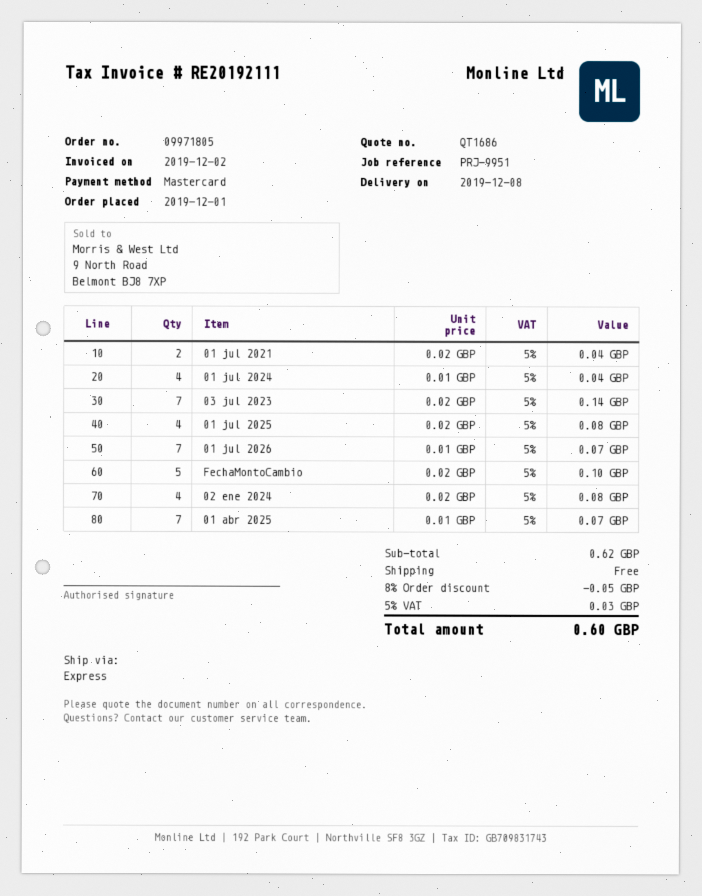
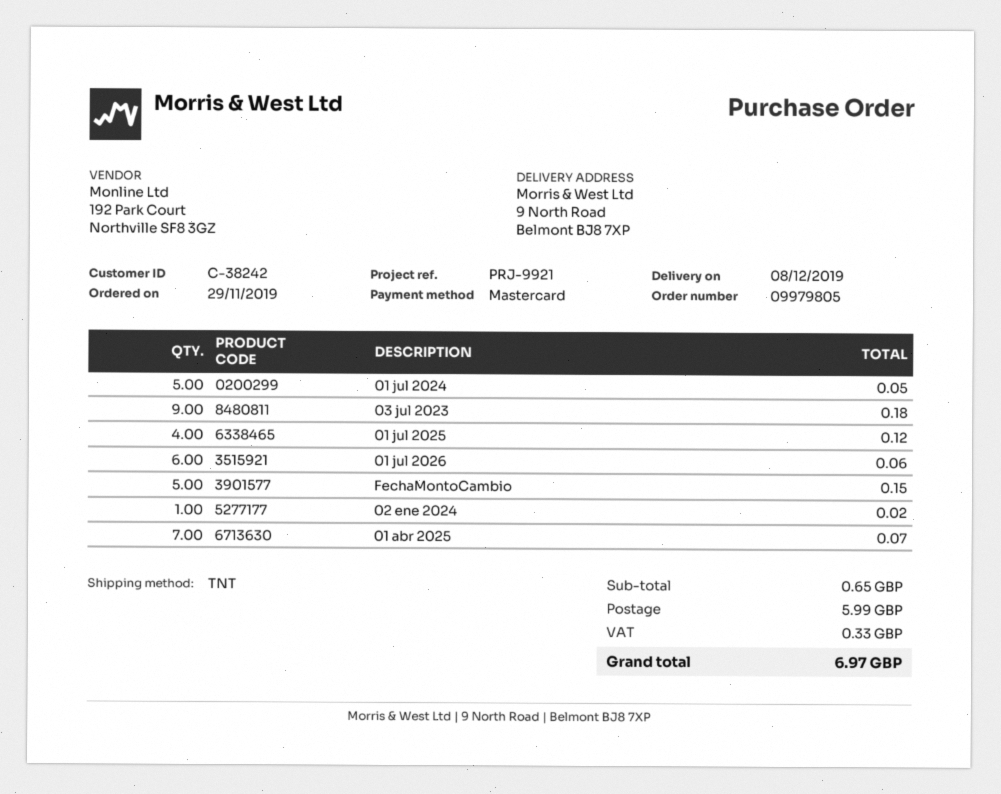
order number: 09971805 -> 09979805
order date: 2019-12-01 -> 2019-11-29
reference: PRJ-9951 -> PRJ-9921
shipping method: express -> TNT
01 jul 2021: 2 for 0.04 -> none
01 jul 2024: 4 for 0.04 -> 5 for 0.05
03 jul 2023: 7 for 0.14 -> 9 for 0.18
01 jul 2025: 4 for 0.08 -> 4 for 0.12
01 jul 2026: 7 for 0.07 -> 6 for 0.06
FechaMontoCambio: 5 for 0.10 -> 5 for 0.15
02 ene 2024: 4 for 0.08 -> 1 for 0.02
subtotal: 0.62 -> 0.65
discount: 8% = 0.05 -> none
shipping: 0.00 -> 5.99
tax: 0.03 -> 0.33
total: 0.60 -> 6.97

